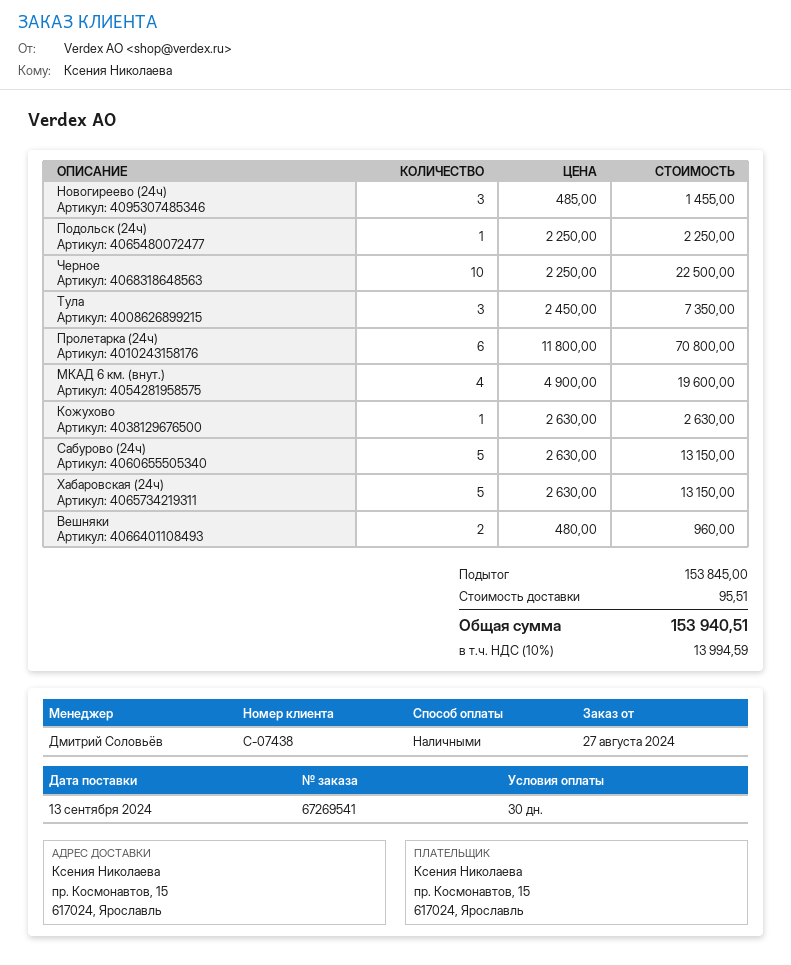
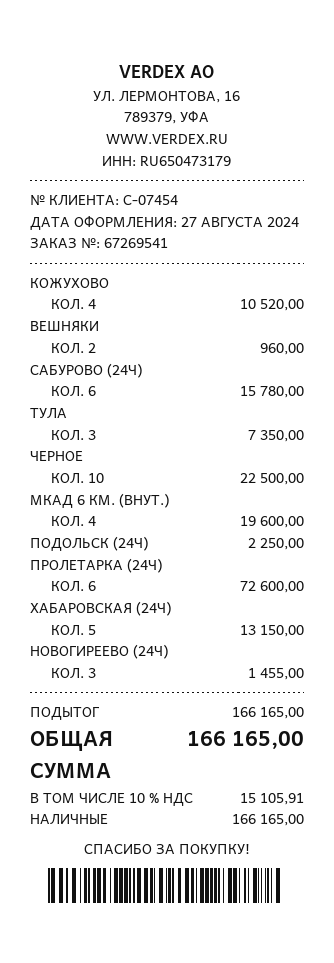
customer number: C-07438 -> C-07454
Пролетарка (24ч): 6 for 70800.00 -> 6 for 72600.00
Кожухово: 1 for 2630.00 -> 4 for 10520.00
Сабурово (24ч): 5 for 13150.00 -> 6 for 15780.00
subtotal: 153845.00 -> 166165.00
shipping: 95.51 -> none
tax: 10% = 13994.59 -> 10% = 15105.91
total: 153940.51 -> 166165.00

